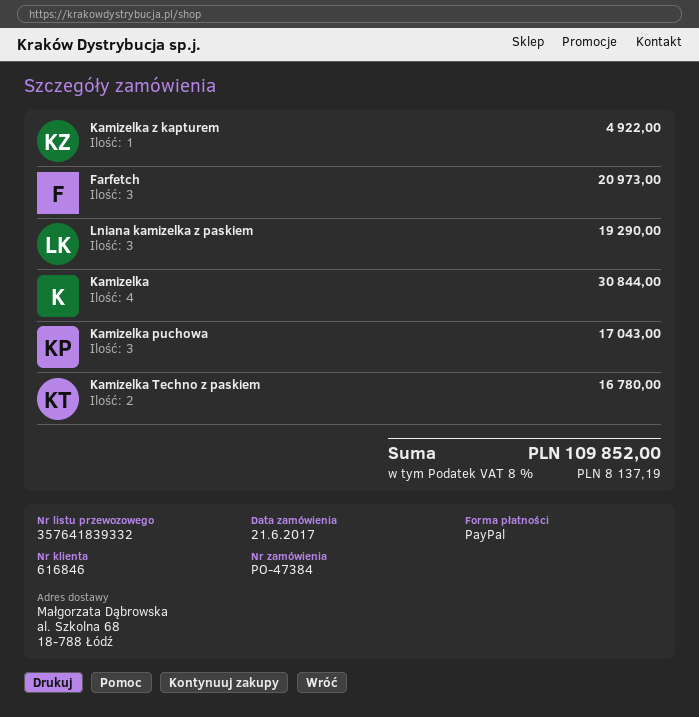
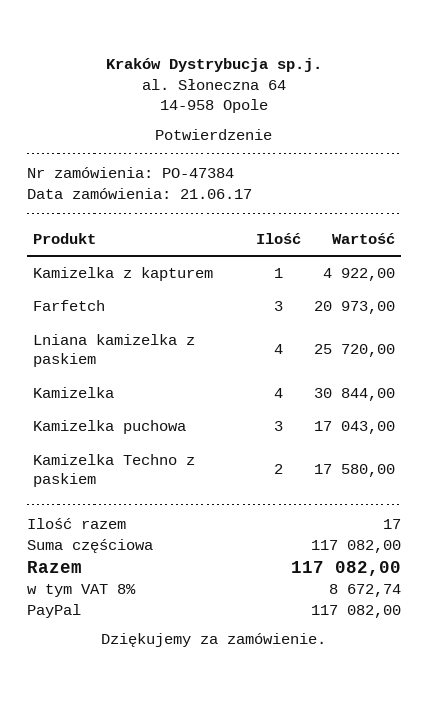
Lniana kamizelka z paskiem: 3 for 19290.00 -> 4 for 25720.00
Kamizelka Techno z paskiem: 2 for 16780.00 -> 2 for 17580.00
tax: 8% = 8137.19 -> 8% = 8672.74
total: 109852.00 -> 117082.00

